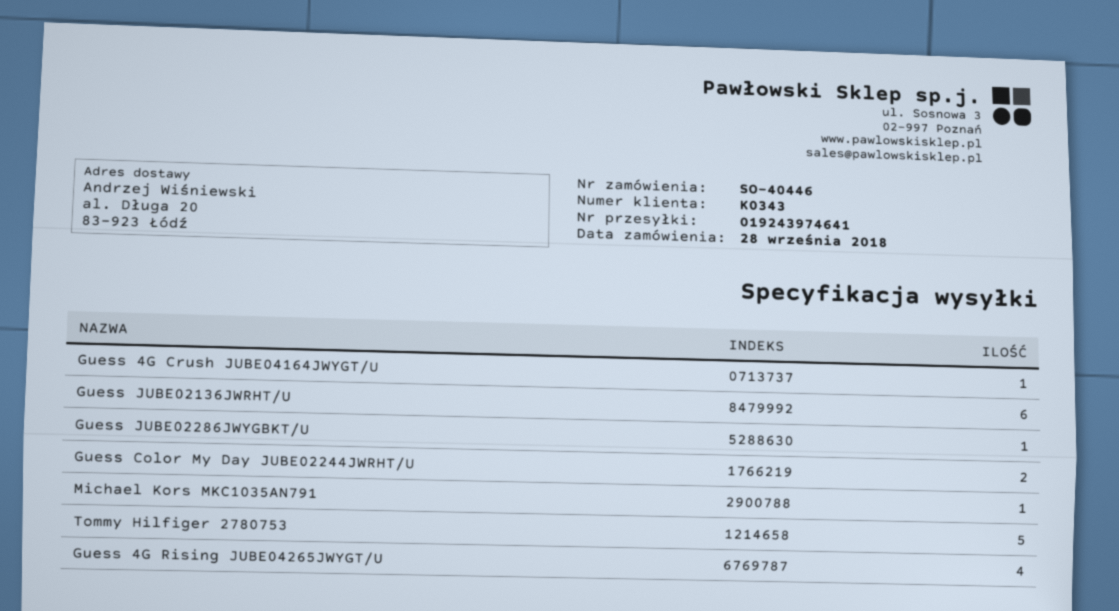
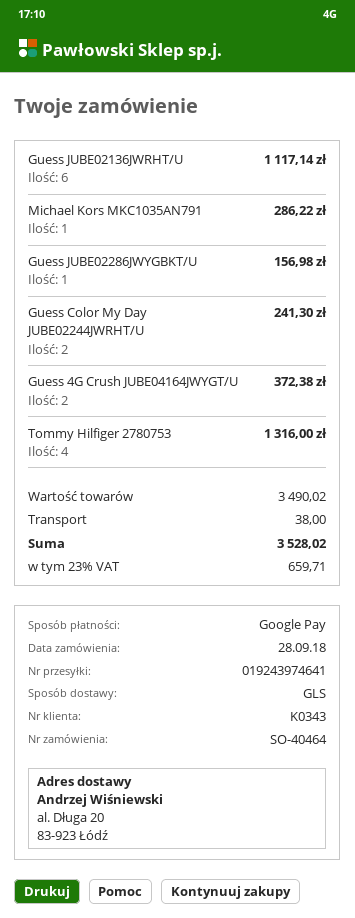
order number: SO-40446 -> SO-40464
Guess 4G Crush JUBE04164JWYGT/U: 1 -> 2
Tommy Hilfiger 2780753: 5 -> 4
Guess 4G Rising JUBE04265JWYGT/U: 4 -> none

